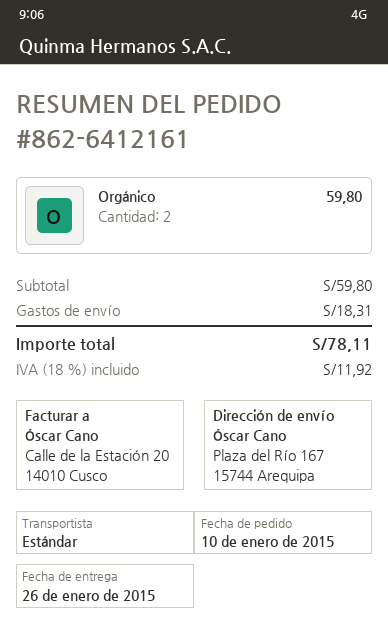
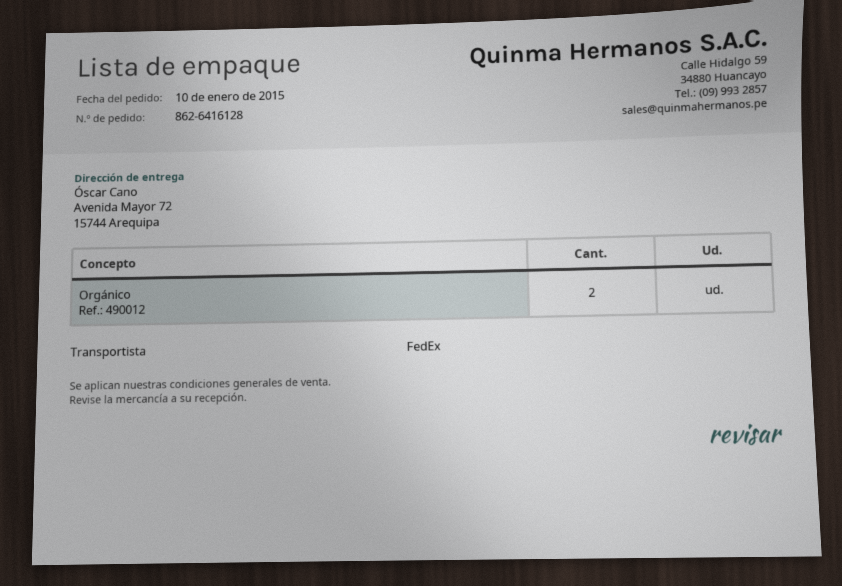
order number: 862-6412161 -> 862-6416128
shipping method: standard -> FedEx
ship to: Plaza del Río 167, 15744 Arequipa -> Avenida Mayor 72, 15744 Arequipa

